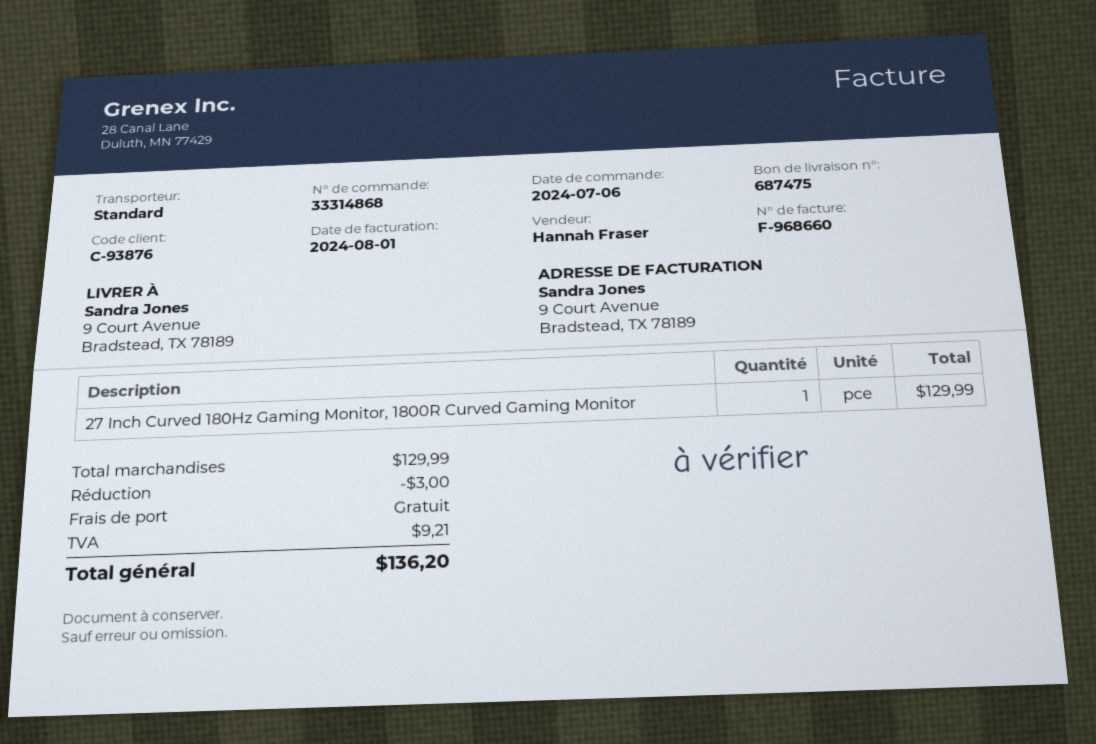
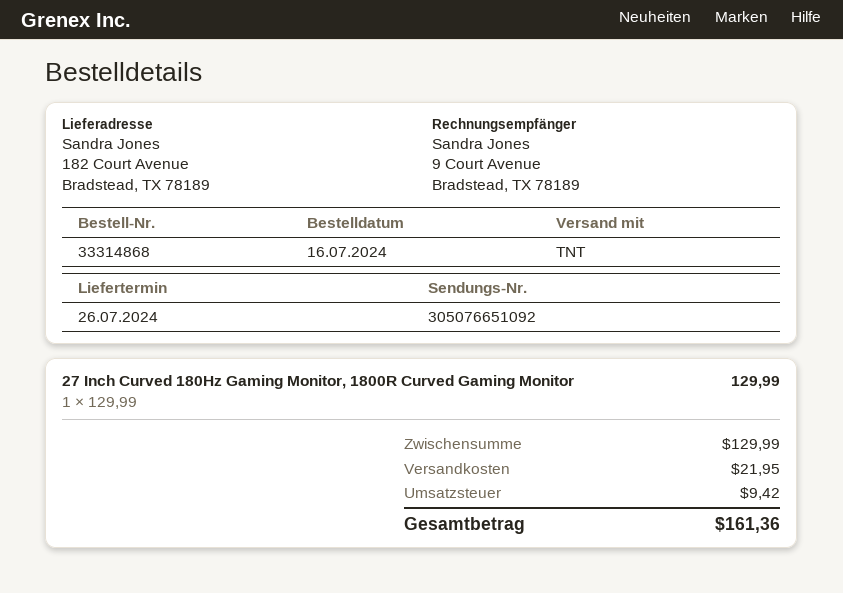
order date: 2024-07-06 -> 2024-07-16
shipping method: standard -> TNT
ship to: 9 Court Avenue, Bradstead, TX 78189 -> 182 Court Avenue, Bradstead, TX 78189
discount: 3.00 -> none
shipping: 0.00 -> 21.95
tax: 9.21 -> 9.42
total: 136.20 -> 161.36

